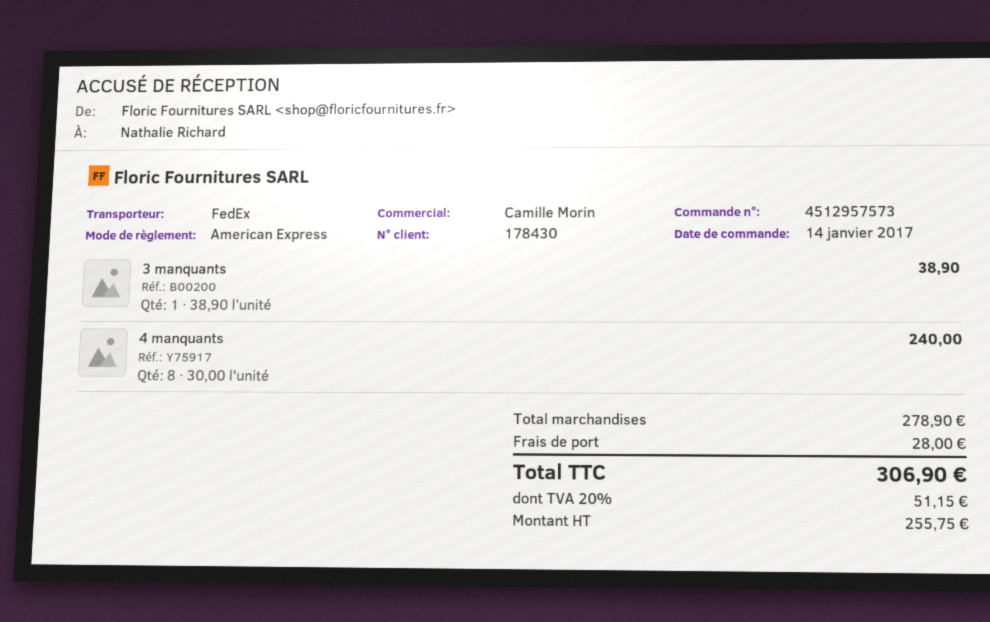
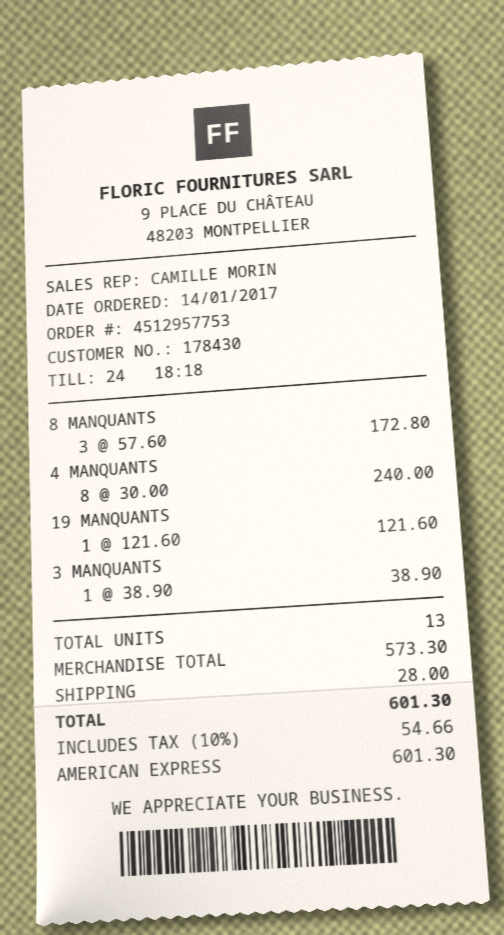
order number: 4512957573 -> 4512957753
8 MANQUANTS: none -> 3 x 57.60 = 172.80
19 MANQUANTS: none -> 1 x 121.60 = 121.60
subtotal: 278.90 -> 573.30
tax: 20% = 51.15 -> 10% = 54.66
total: 306.90 -> 601.30

